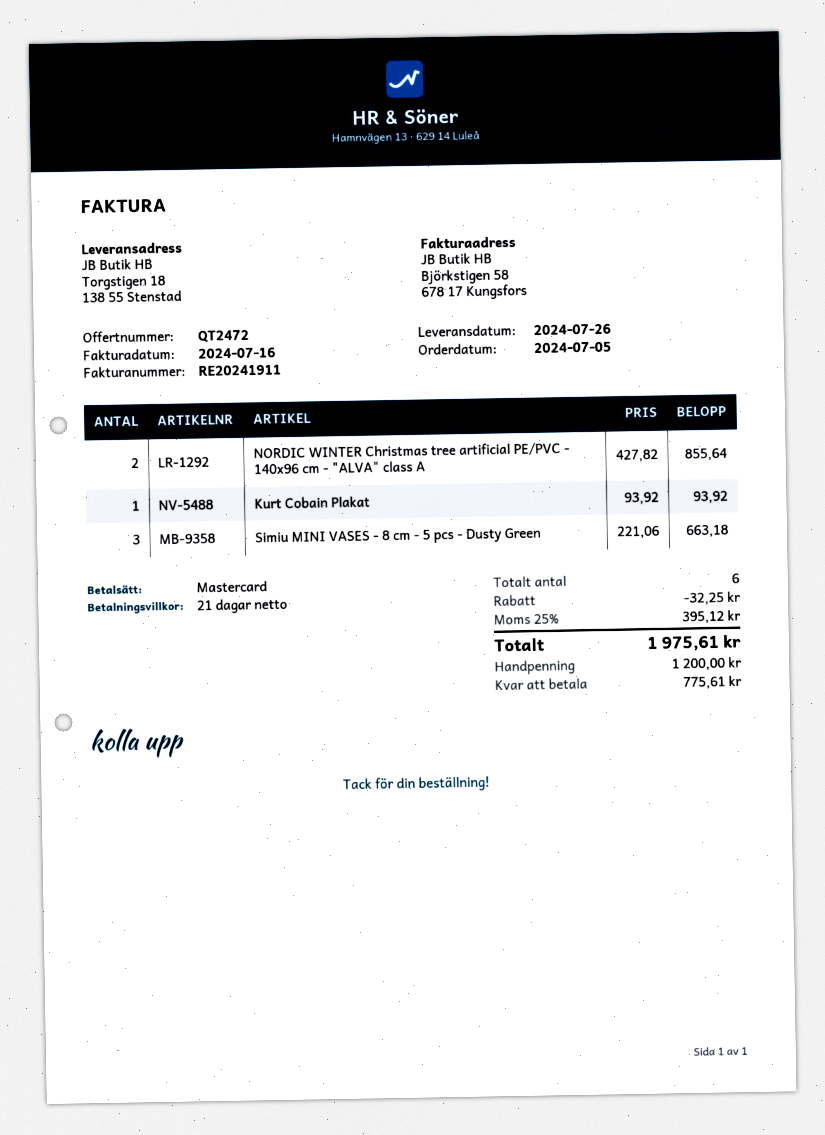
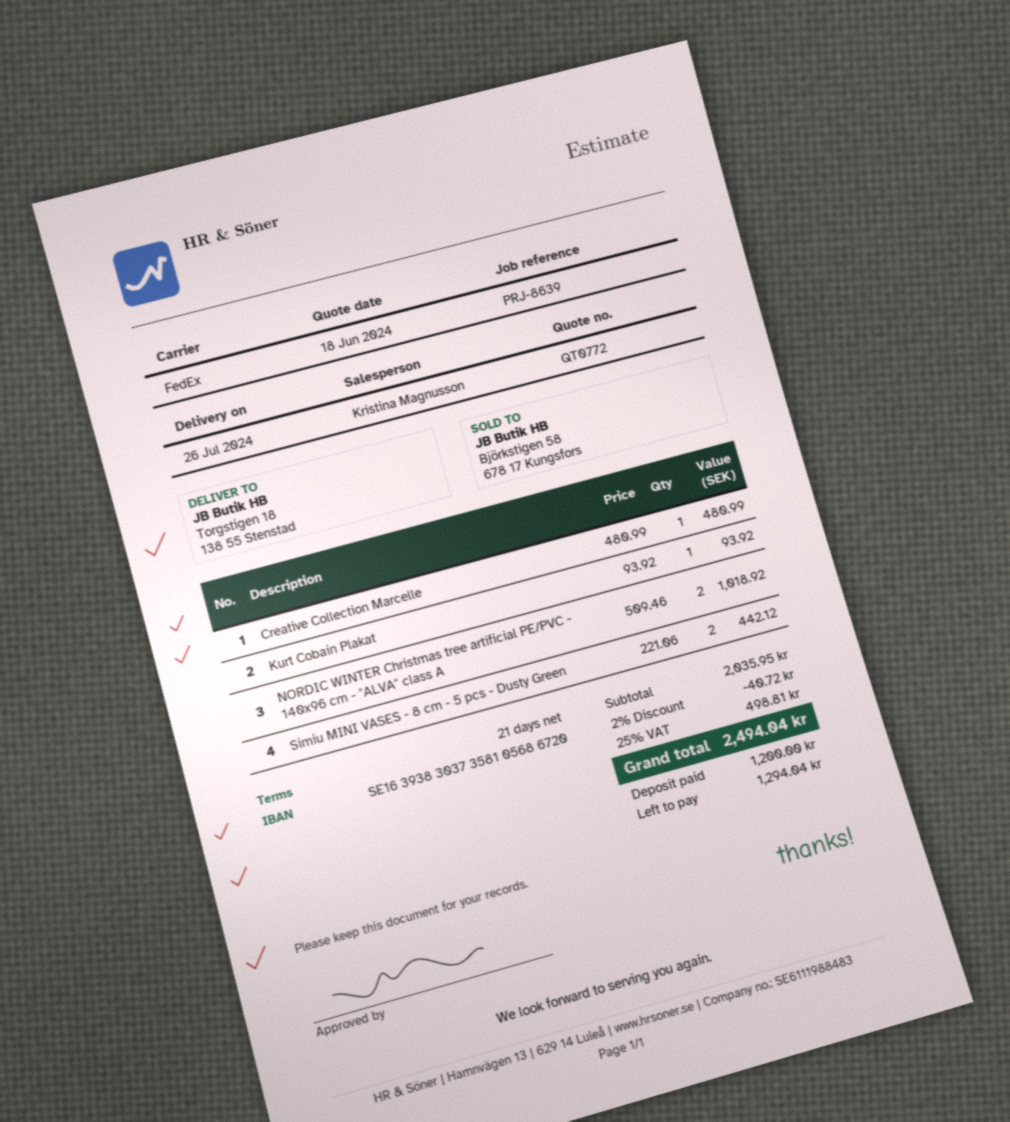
quote number: QT2472 -> QT0772
NORDIC WINTER Christmas tree artificial PE/PVC - 140x96 cm - "ALVA" class A: 2 x 427.82 = 855.64 -> 2 x 509.46 = 1018.92
Simiu MINI VASES - 8 cm - 5 pcs - Dusty Green: 3 x 221.06 = 663.18 -> 2 x 221.06 = 442.12
Creative Collection Marcelle: none -> 1 x 480.99 = 480.99
discount: 32.25 -> 40.72
tax: 25% = 395.12 -> 25% = 498.81
total: 1975.61 -> 2494.04
balance: 775.61 -> 1294.04

